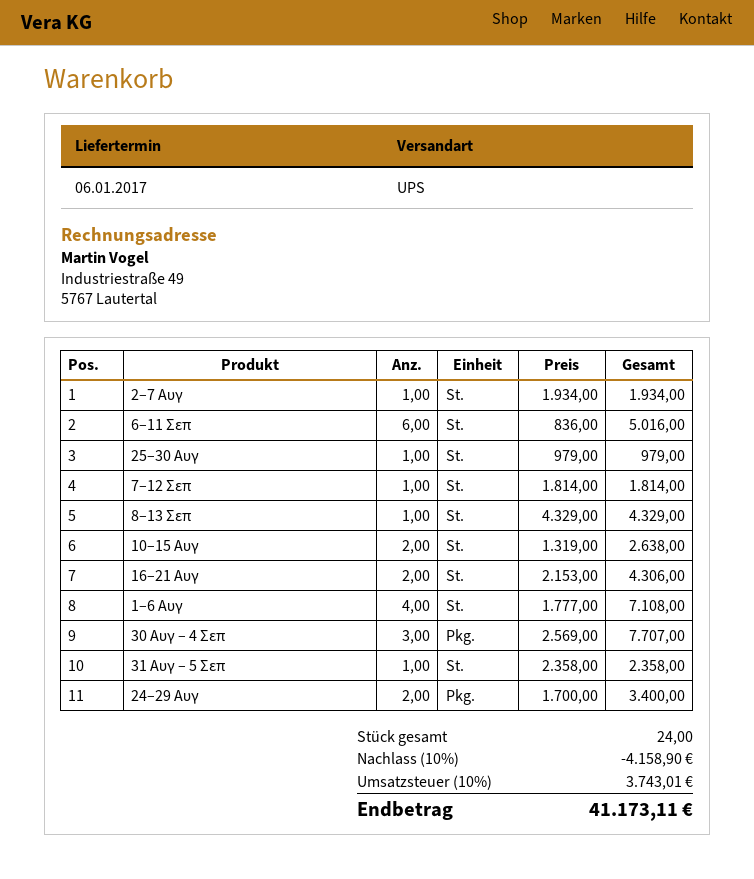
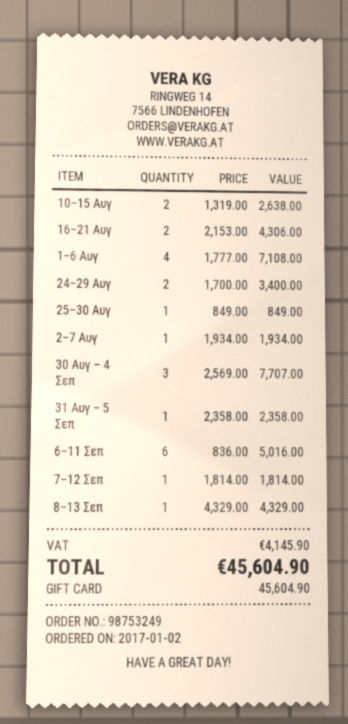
25–30 Αυγ: 1 x 979.00 = 979.00 -> 1 x 849.00 = 849.00
discount: 10% = 4158.90 -> none
tax: 3743.01 -> 4145.90
total: 41173.11 -> 45604.90

